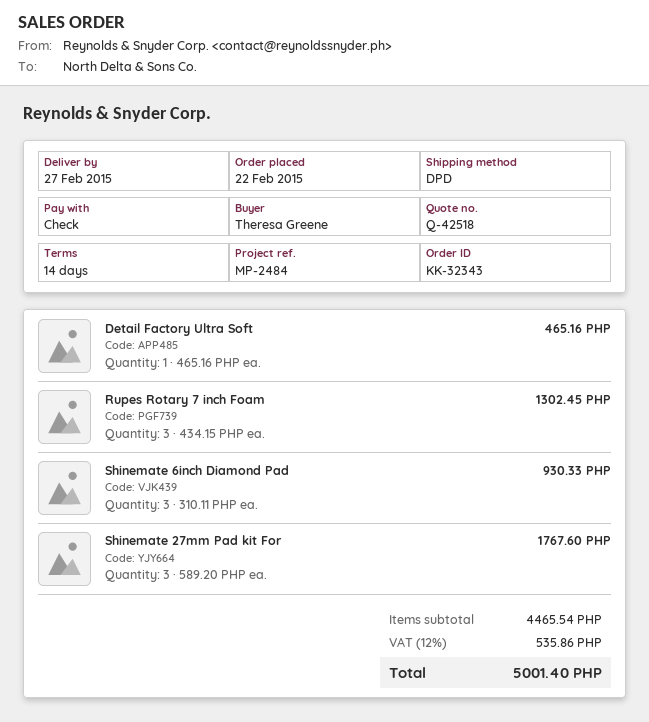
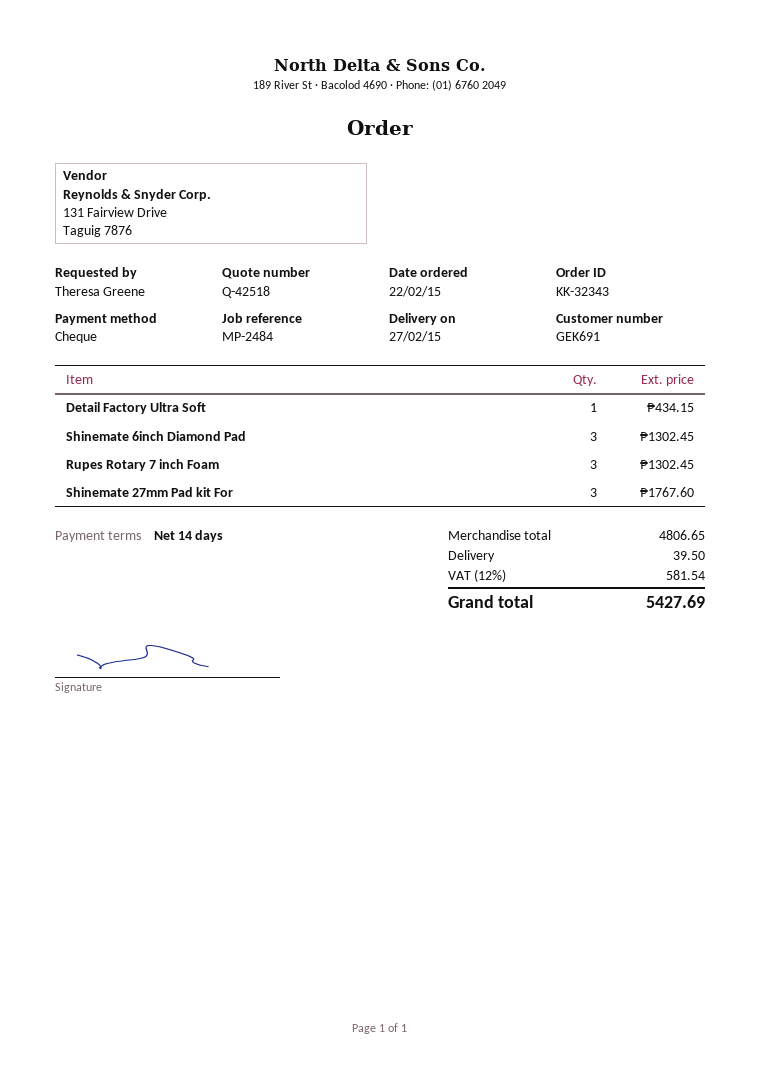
Detail Factory Ultra Soft: 1 for 465.16 -> 1 for 434.15
Shinemate 6inch Diamond Pad: 3 for 930.33 -> 3 for 1302.45
subtotal: 4465.54 -> 4806.65
shipping: none -> 39.50
tax: 12% = 535.86 -> 12% = 581.54
total: 5001.40 -> 5427.69

